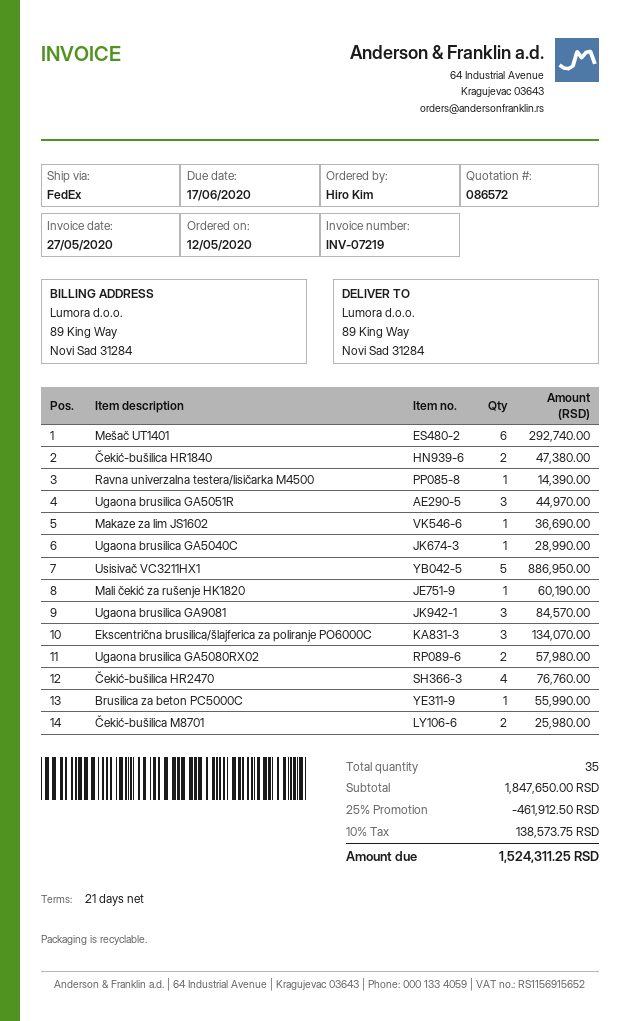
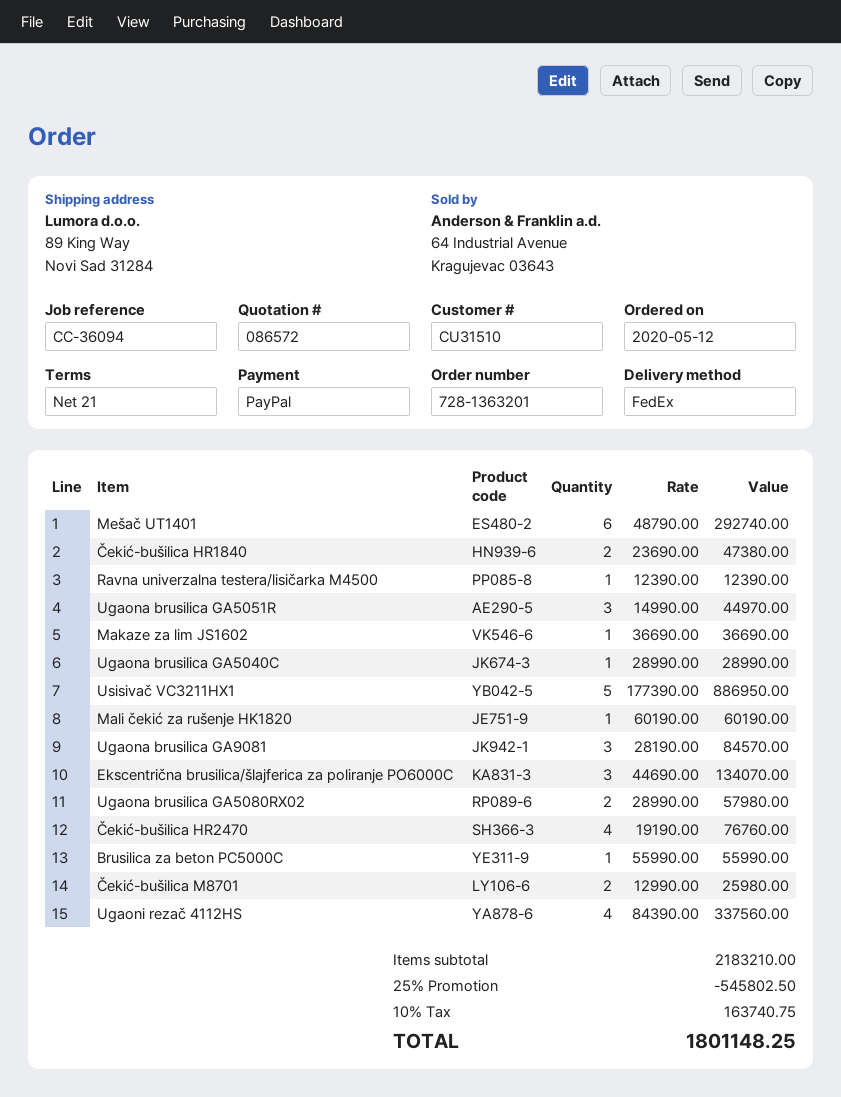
Ravna univerzalna testera/lisičarka M4500: 1 for 14390.00 -> 1 for 12390.00
Ugaoni rezač 4112HS: none -> 4 for 337560.00
subtotal: 1847650.00 -> 2183210.00
discount: 25% = 461912.50 -> 25% = 545802.50
tax: 10% = 138573.75 -> 10% = 163740.75
total: 1524311.25 -> 1801148.25

